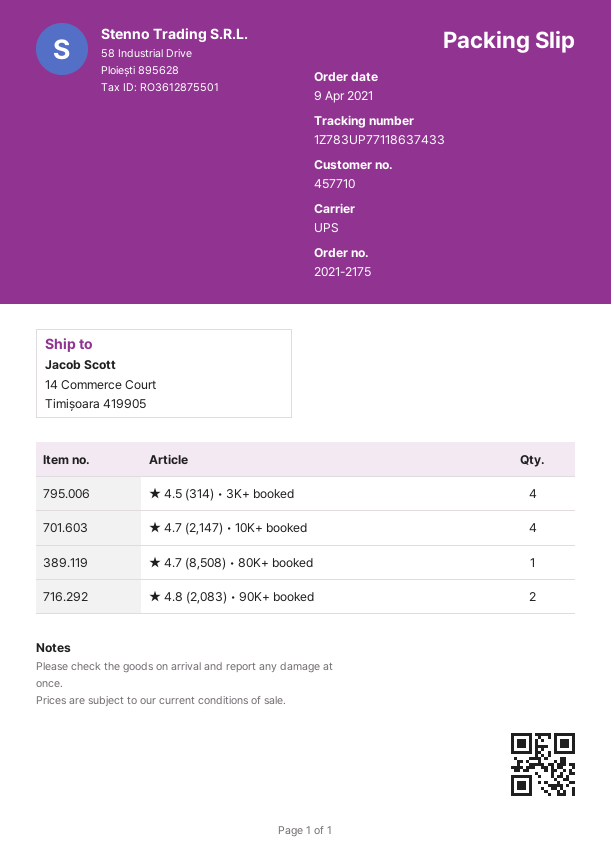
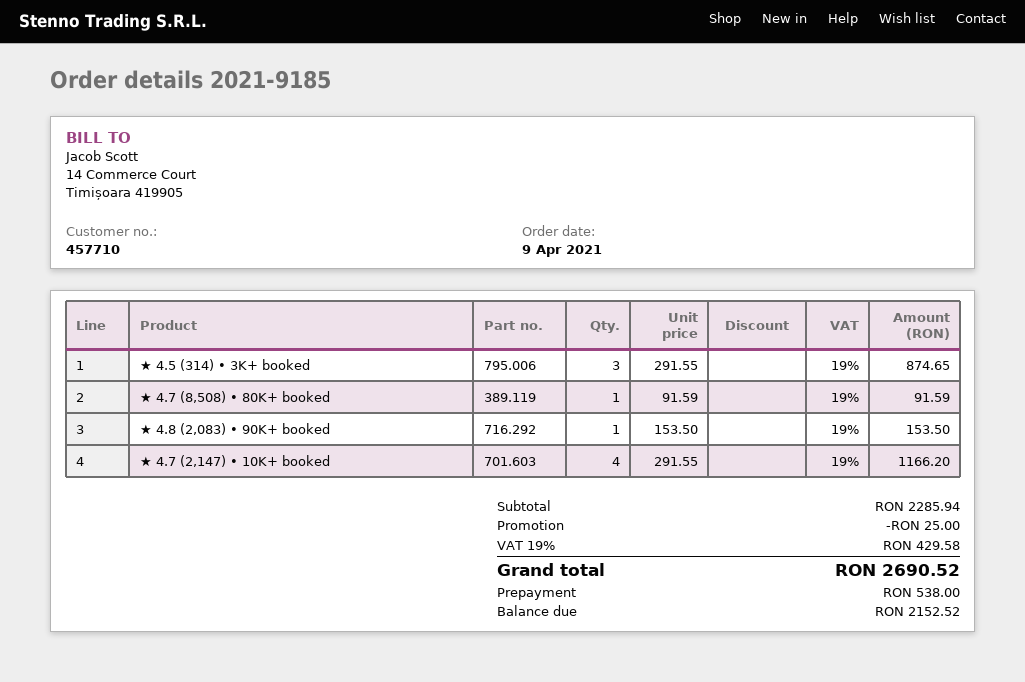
order number: 2021-2175 -> 2021-9185
★ 4.5 (314) • 3K+ booked: 4 -> 3
★ 4.8 (2,083) • 90K+ booked: 2 -> 1

